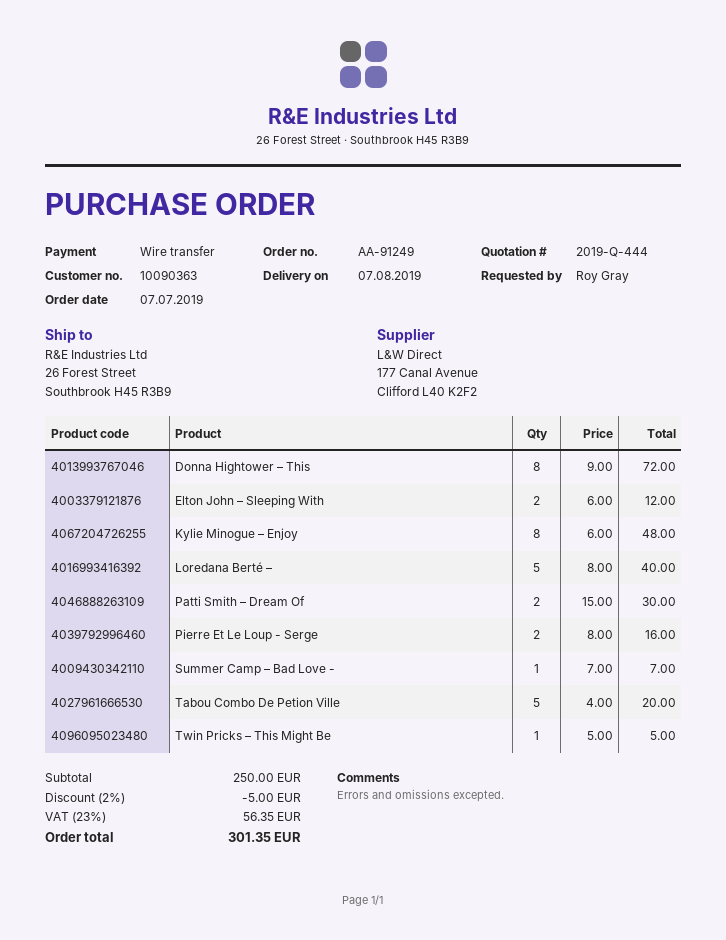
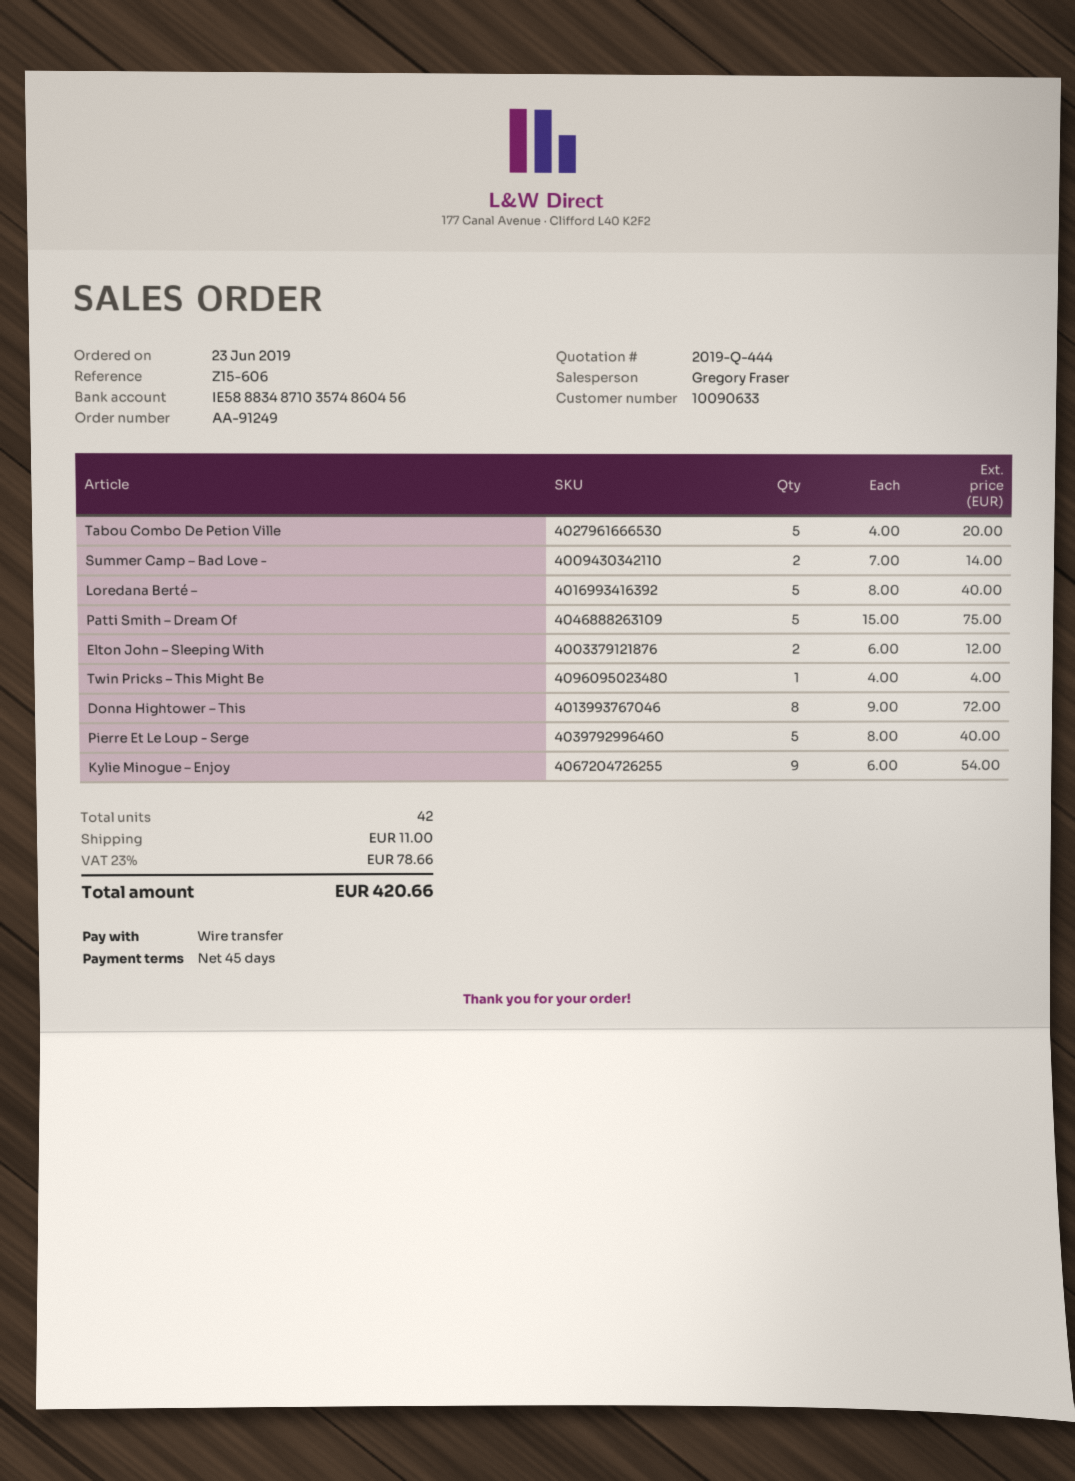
order date: 2019-07-07 -> 2019-06-23
customer number: 10090363 -> 10090633
Kylie Minogue – Enjoy: 8 x 6.00 = 48.00 -> 9 x 6.00 = 54.00
Patti Smith – Dream Of: 2 x 15.00 = 30.00 -> 5 x 15.00 = 75.00
Pierre Et Le Loup - Serge: 2 x 8.00 = 16.00 -> 5 x 8.00 = 40.00
Summer Camp – Bad Love -: 1 x 7.00 = 7.00 -> 2 x 7.00 = 14.00
Twin Pricks – This Might Be: 1 x 5.00 = 5.00 -> 1 x 4.00 = 4.00
discount: 2% = 5.00 -> none
shipping: none -> 11.00
tax: 23% = 56.35 -> 23% = 78.66
total: 301.35 -> 420.66

